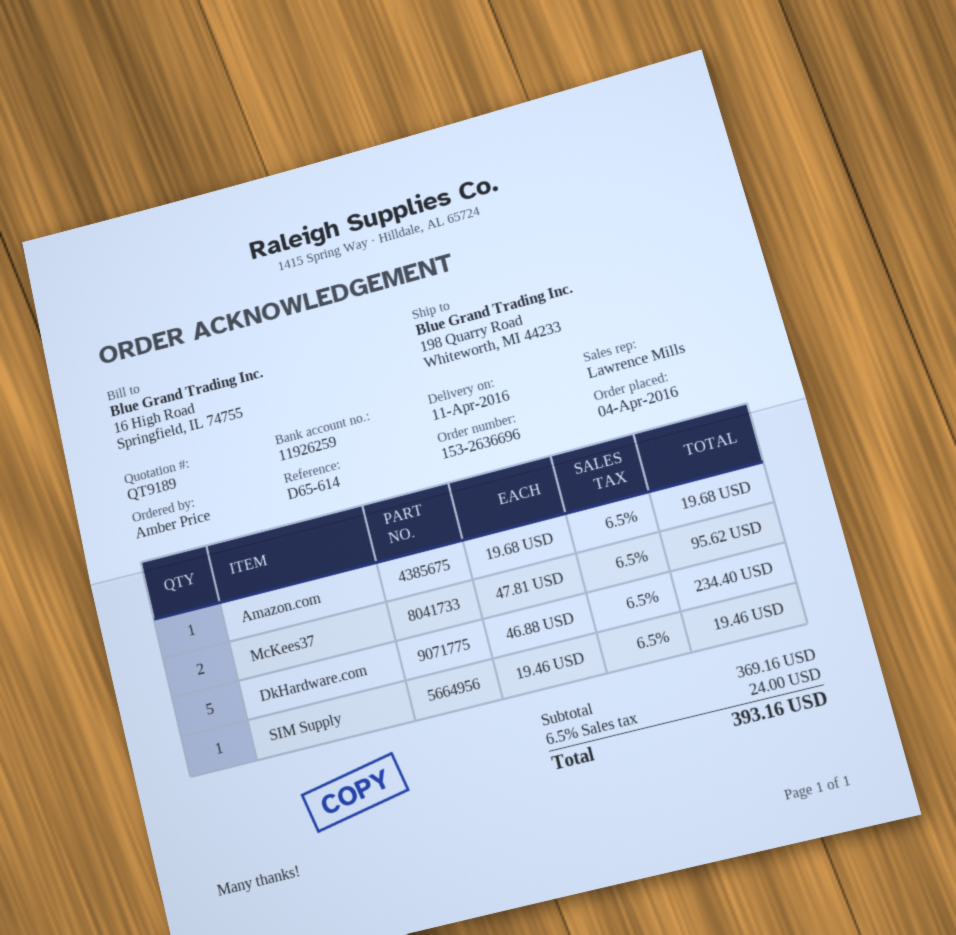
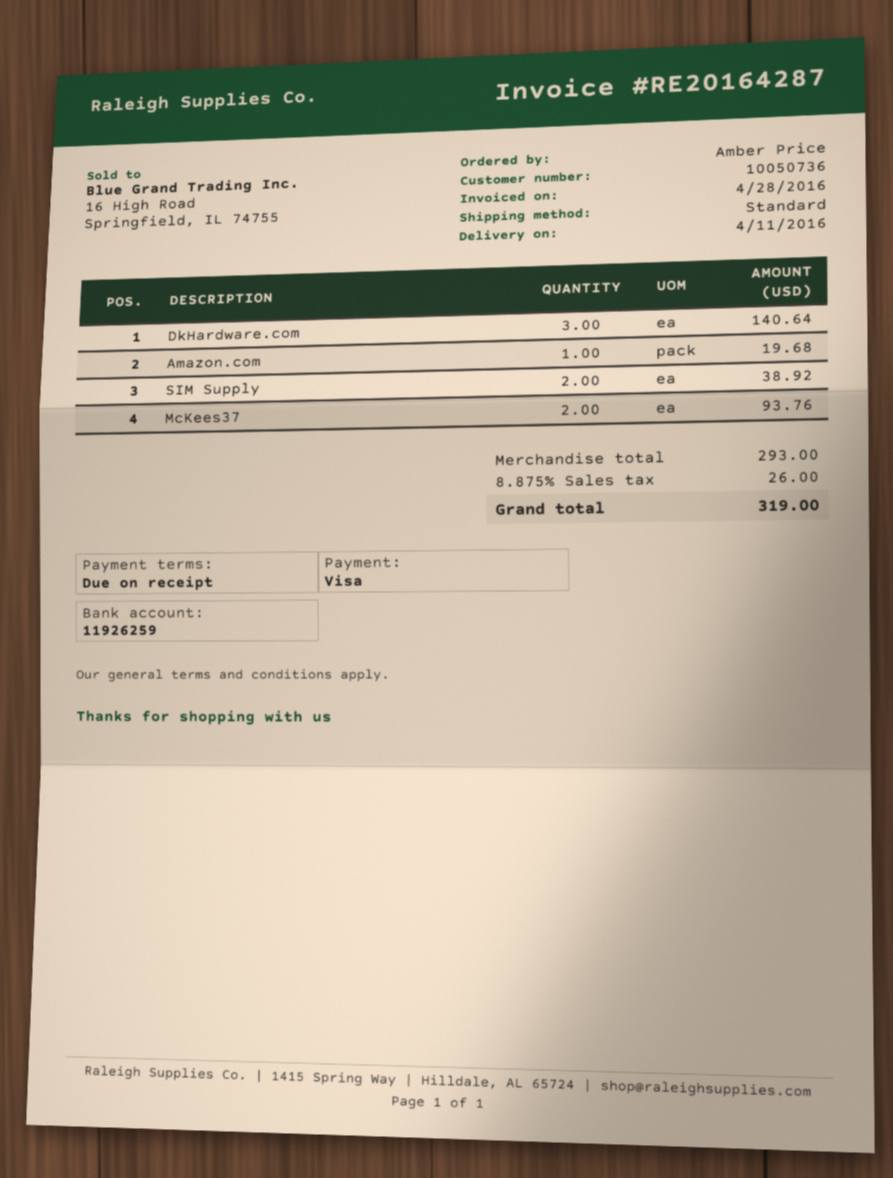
McKees37: 2 for 95.62 -> 2 for 93.76
DkHardware.com: 5 for 234.40 -> 3 for 140.64
SIM Supply: 1 for 19.46 -> 2 for 38.92
subtotal: 369.16 -> 293.00
tax: 6.5% = 24.00 -> 8.875% = 26.00
total: 393.16 -> 319.00

